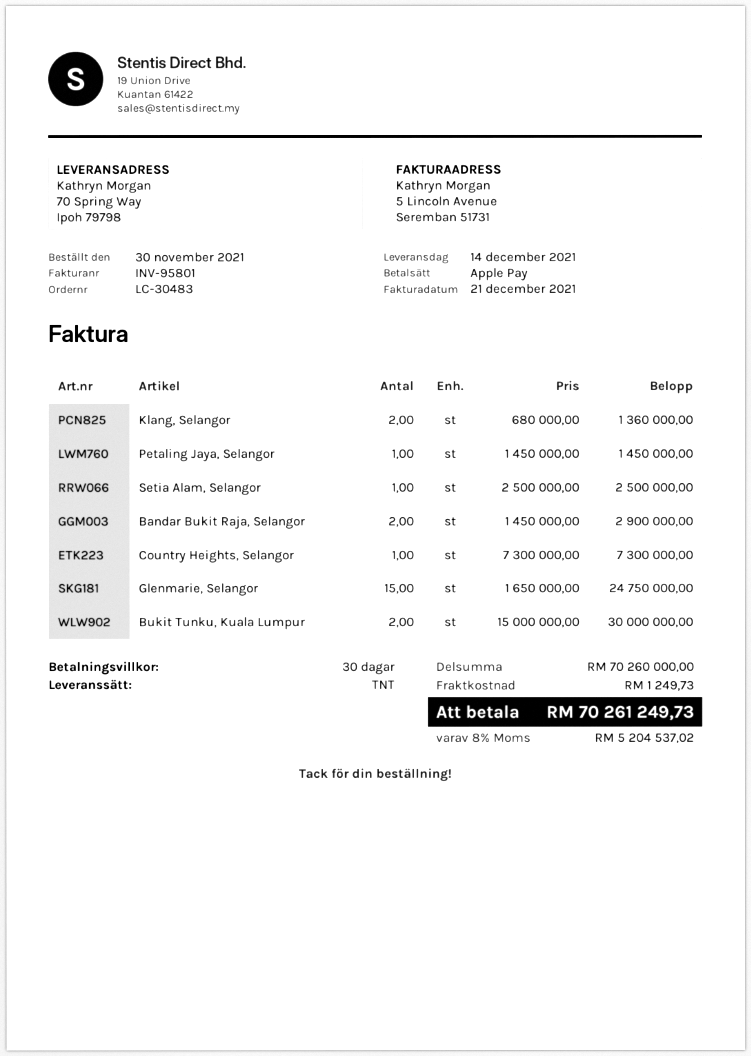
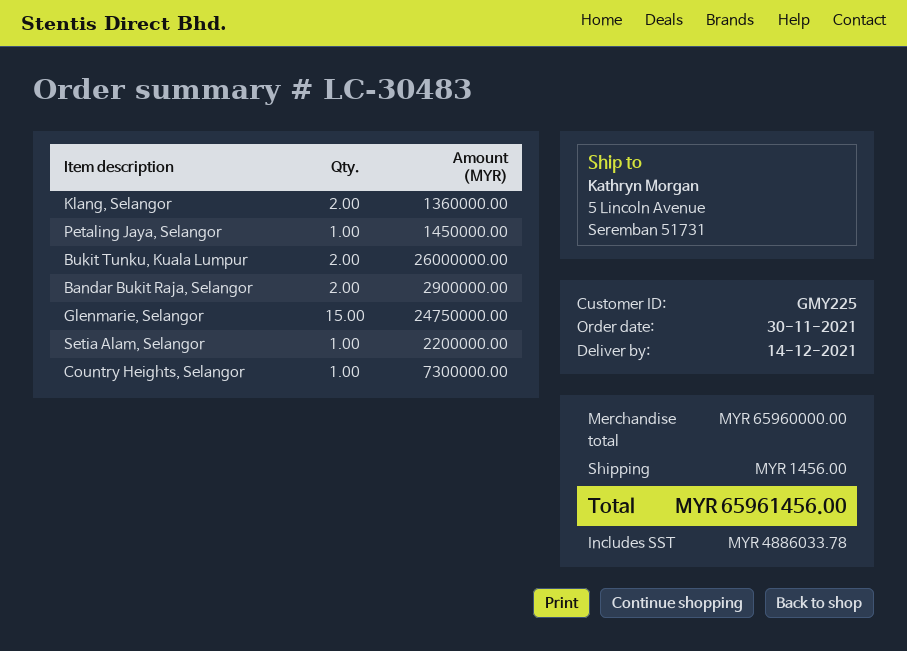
ship to: 70 Spring Way, Ipoh 79798 -> 5 Lincoln Avenue, Seremban 51731
Setia Alam, Selangor: 1 for 2500000.00 -> 1 for 2200000.00
Bukit Tunku, Kuala Lumpur: 2 for 30000000.00 -> 2 for 26000000.00
subtotal: 70260000.00 -> 65960000.00
shipping: 1249.73 -> 1456.00
tax: 5204537.02 -> 4886033.78
total: 70261249.73 -> 65961456.00

